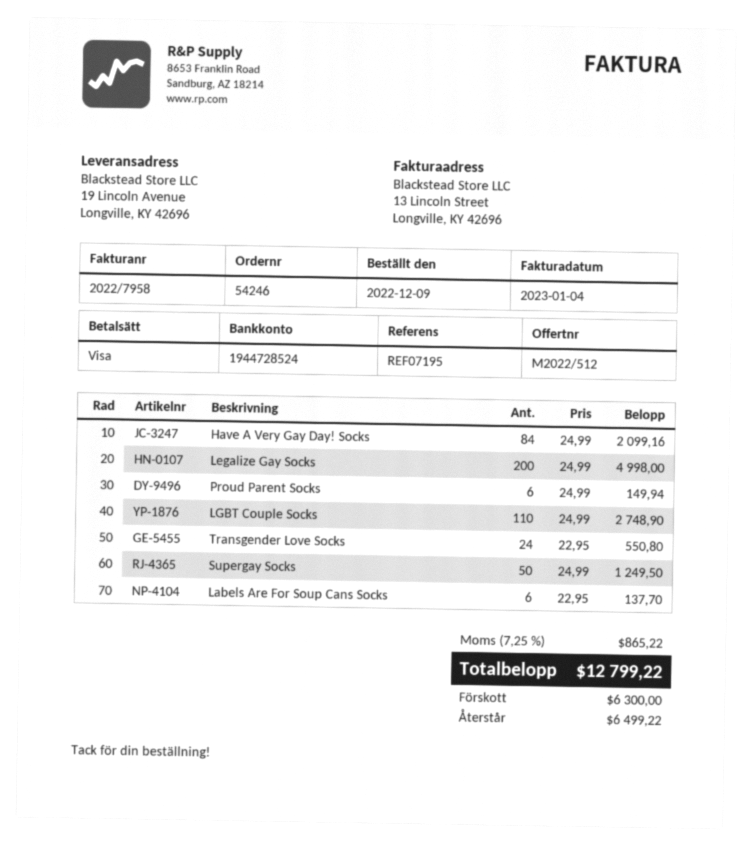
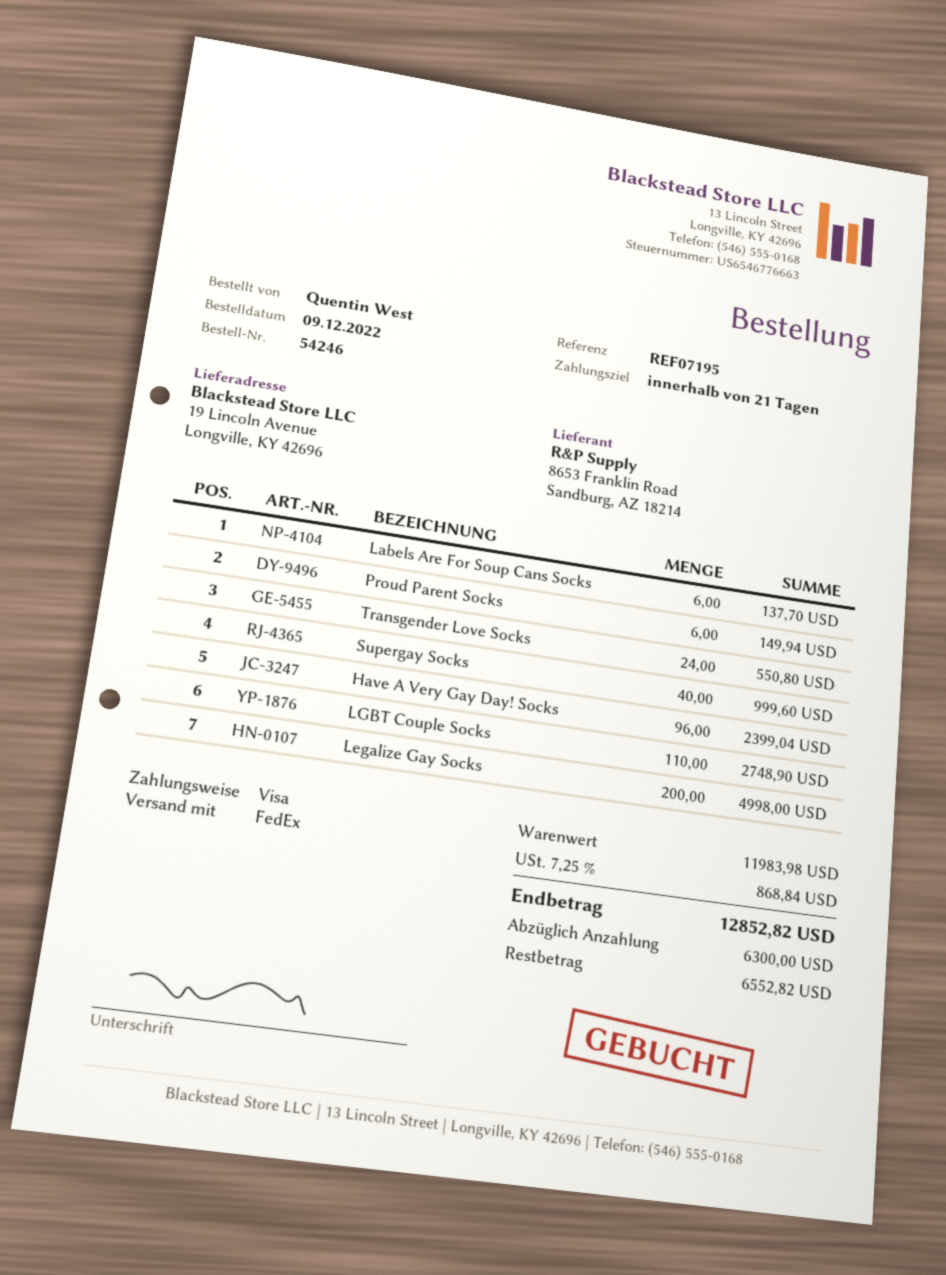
Have A Very Gay Day! Socks: 84 for 2099.16 -> 96 for 2399.04
Supergay Socks: 50 for 1249.50 -> 40 for 999.60
tax: 7.25% = 865.22 -> 7.25% = 868.84
total: 12799.22 -> 12852.82
balance: 6499.22 -> 6552.82

